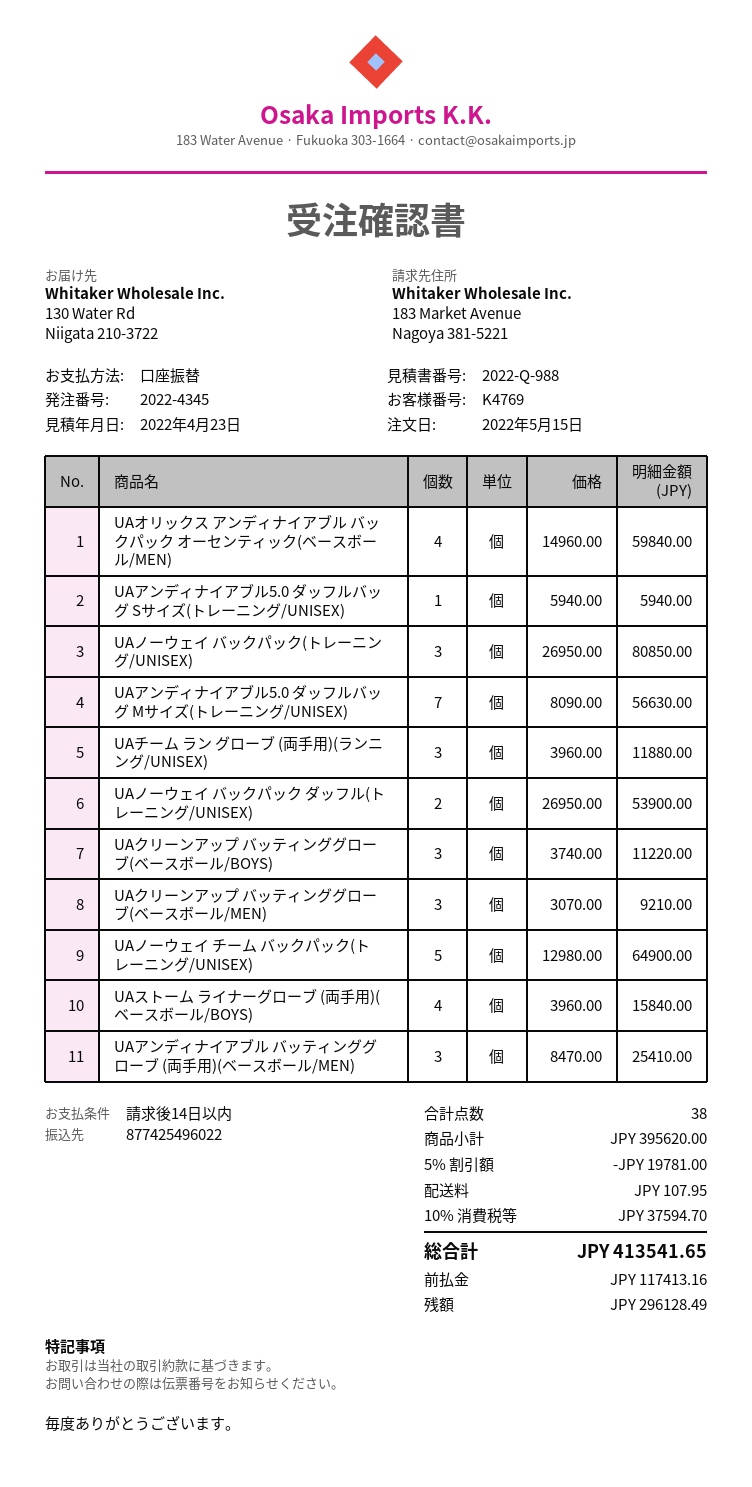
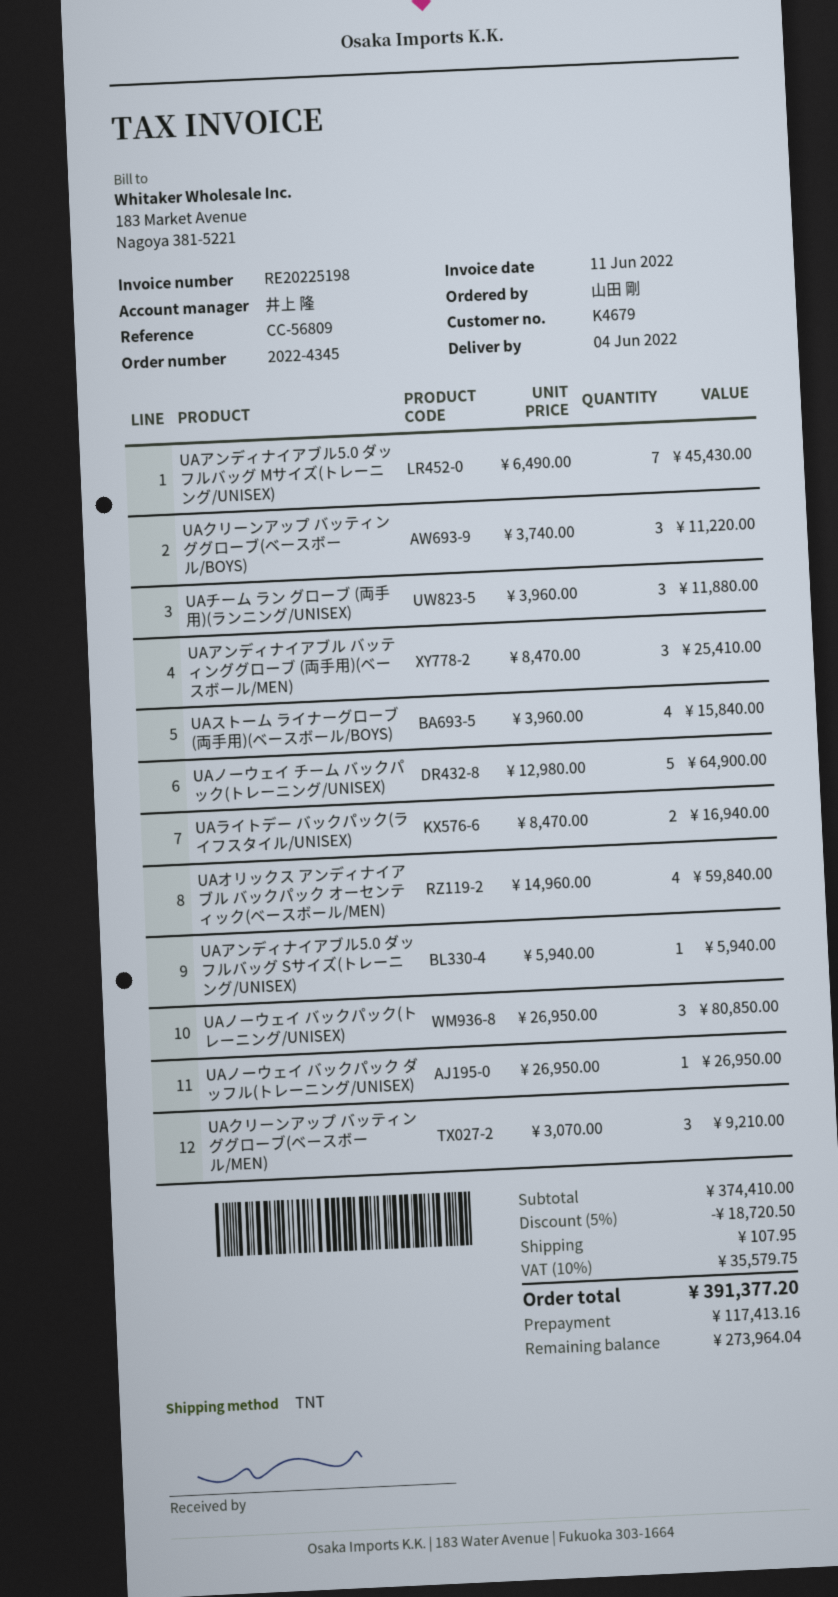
customer number: K4769 -> K4679
UAアンディナイアブル5.0 ダッフルバッグ Mサイズ(トレーニング/UNISEX): 7 x 8090.00 = 56630.00 -> 7 x 6490.00 = 45430.00
UAノーウェイ バックパック ダッフル(トレーニング/UNISEX): 2 x 26950.00 = 53900.00 -> 1 x 26950.00 = 26950.00
UAライトデー バックパック(ライフスタイル/UNISEX): none -> 2 x 8470.00 = 16940.00
subtotal: 395620.00 -> 374410.00
discount: 5% = 19781.00 -> 5% = 18720.50
tax: 10% = 37594.70 -> 10% = 35579.75
total: 413541.65 -> 391377.20
balance: 296128.49 -> 273964.04

